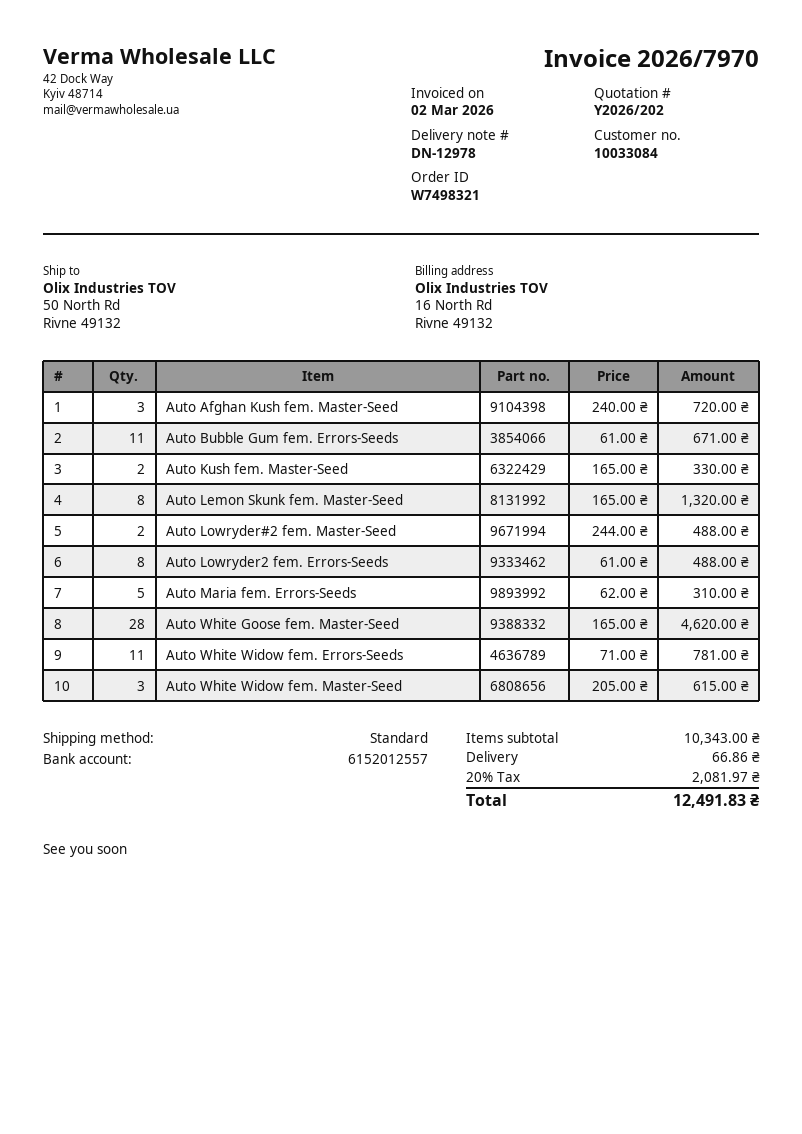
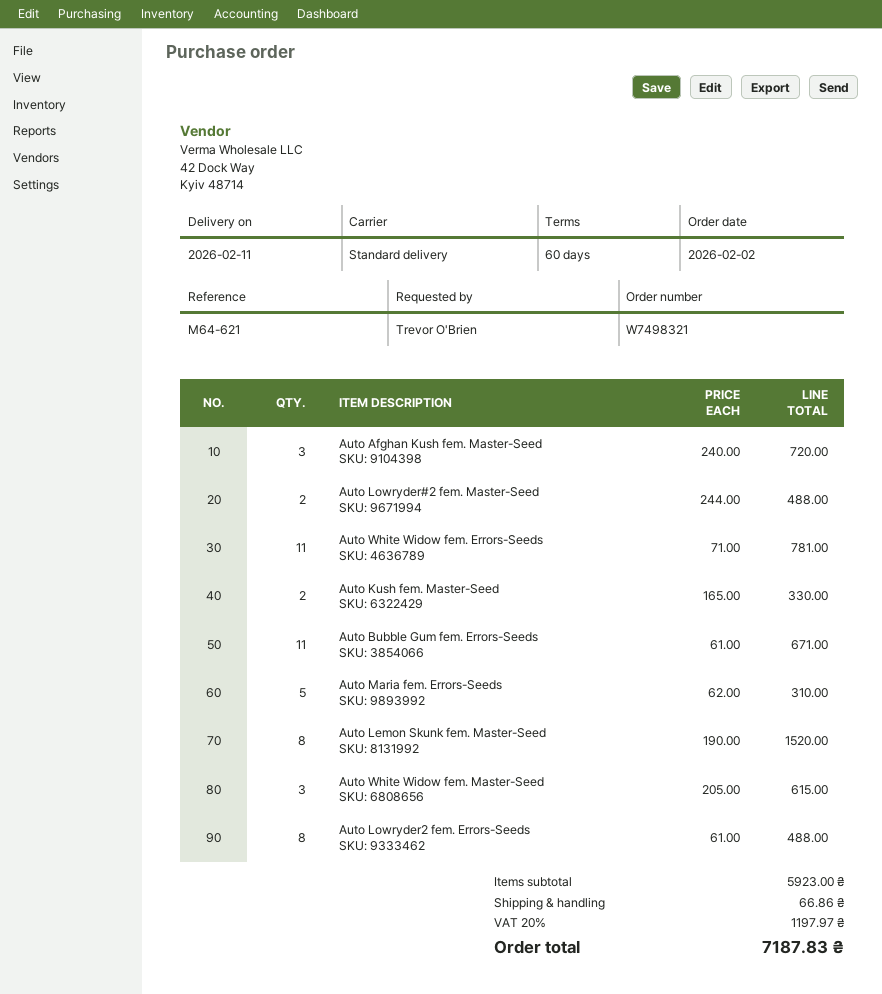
Auto Lemon Skunk fem. Master-Seed: 8 x 165.00 = 1320.00 -> 8 x 190.00 = 1520.00
Auto White Goose fem. Master-Seed: 28 x 165.00 = 4620.00 -> none
subtotal: 10343.00 -> 5923.00
tax: 20% = 2081.97 -> 20% = 1197.97
total: 12491.83 -> 7187.83

